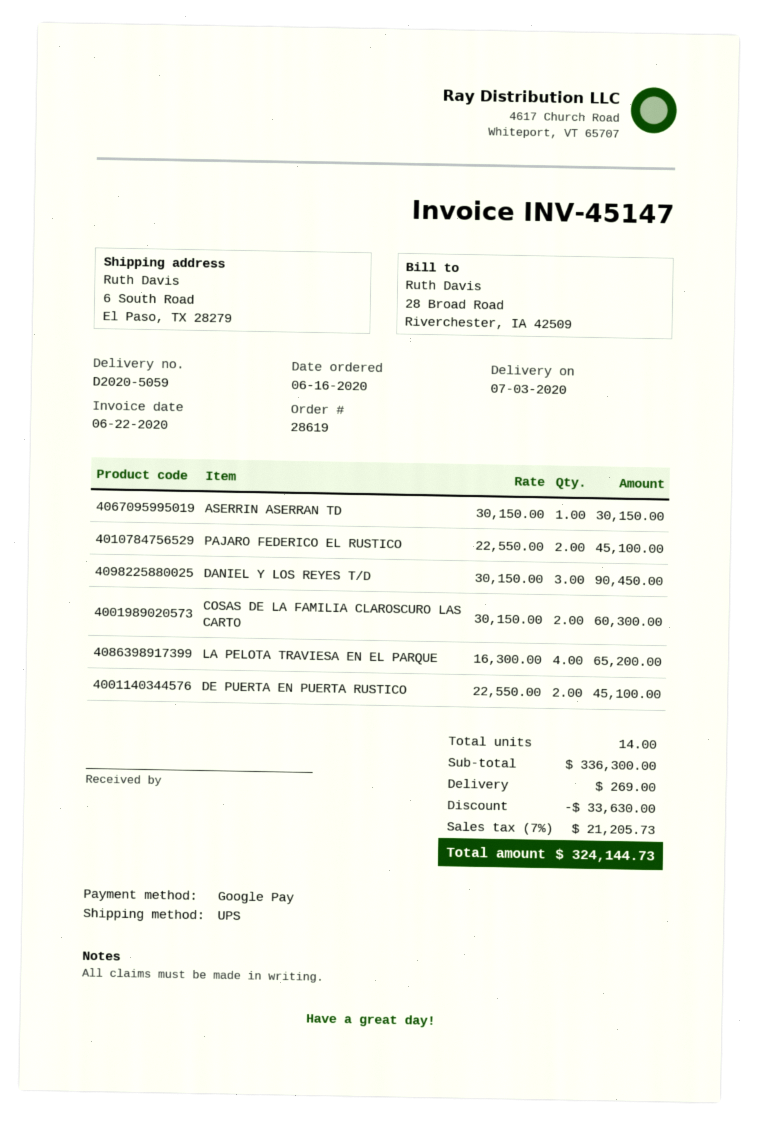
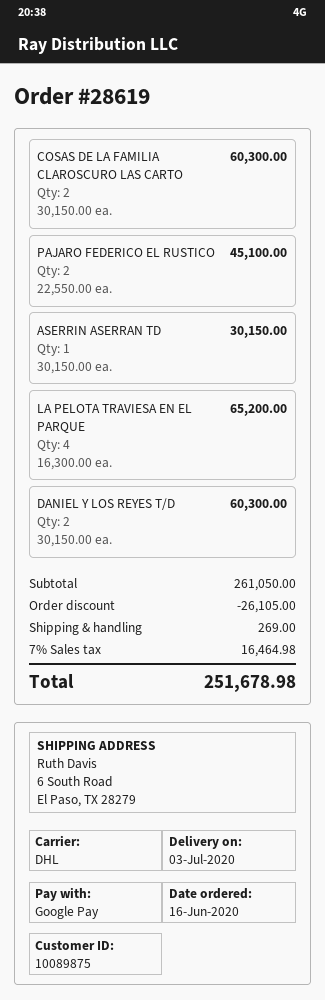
shipping method: UPS -> DHL
DANIEL Y LOS REYES T/D: 3 x 30150.00 = 90450.00 -> 2 x 30150.00 = 60300.00
DE PUERTA EN PUERTA RUSTICO: 2 x 22550.00 = 45100.00 -> none
subtotal: 336300.00 -> 261050.00
discount: 33630.00 -> 26105.00
tax: 7% = 21205.73 -> 7% = 16464.98
total: 324144.73 -> 251678.98

